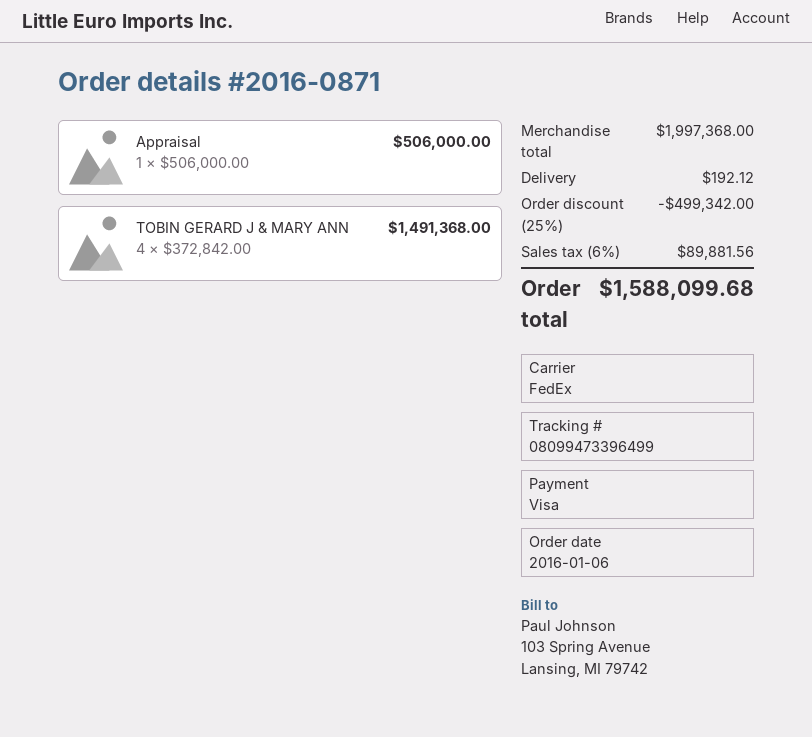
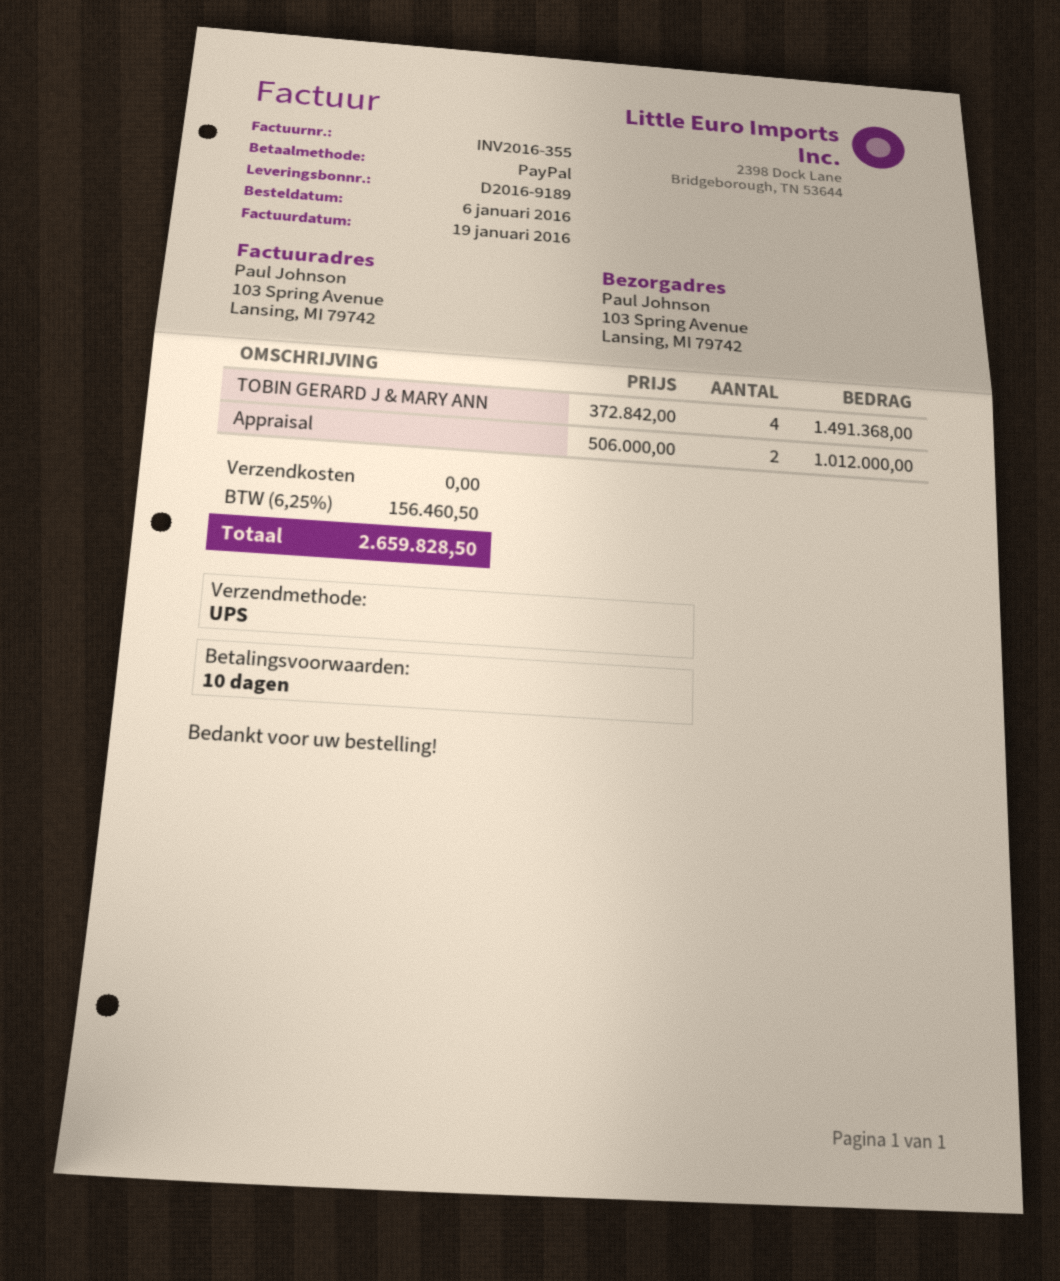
payment method: Visa -> PayPal
shipping method: FedEx -> UPS
Appraisal: 1 x 506000.00 = 506000.00 -> 2 x 506000.00 = 1012000.00
discount: 25% = 499342.00 -> none
shipping: 192.12 -> 0.00
tax: 6% = 89881.56 -> 6.25% = 156460.50
total: 1588099.68 -> 2659828.50

